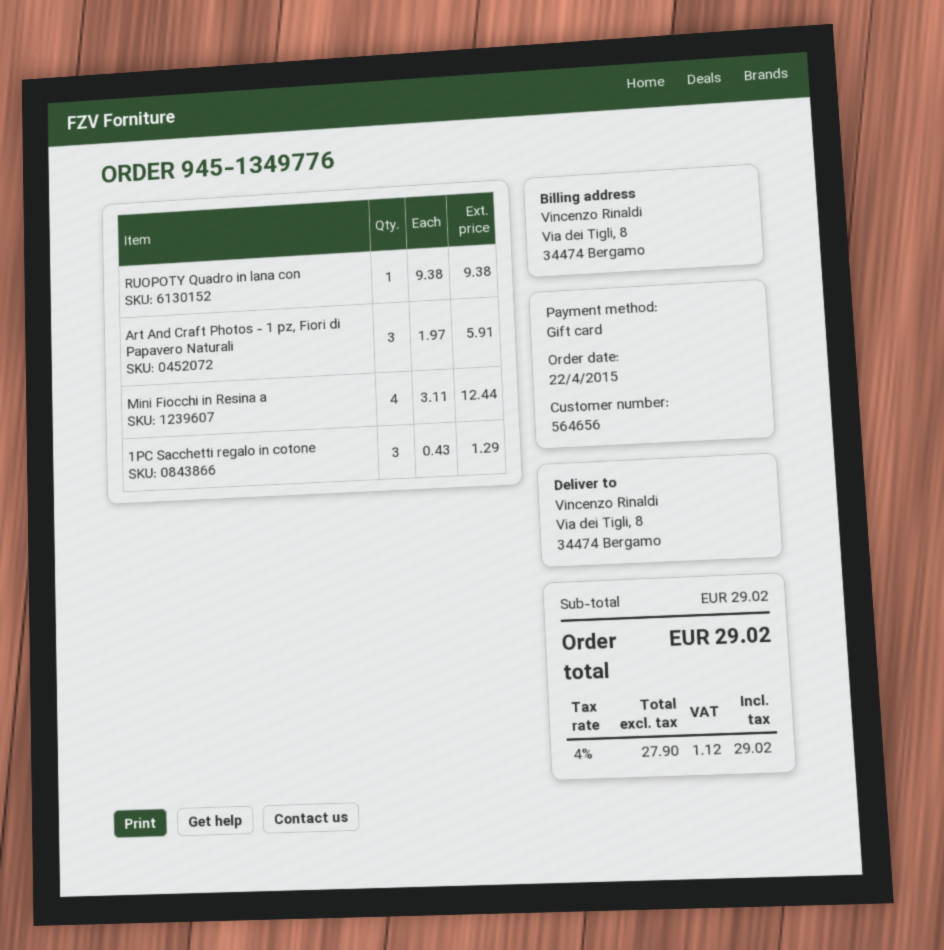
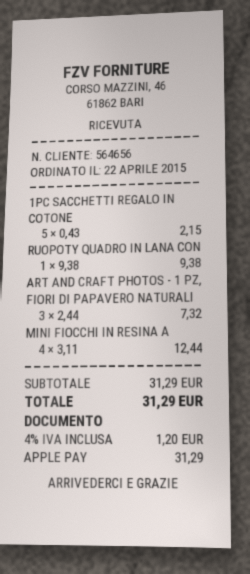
payment method: gift card -> Apple Pay
Art And Craft Photos - 1 pz, Fiori di Papavero Naturali: 3 x 1.97 = 5.91 -> 3 x 2.44 = 7.32
1PC Sacchetti regalo in cotone: 3 x 0.43 = 1.29 -> 5 x 0.43 = 2.15
subtotal: 29.02 -> 31.29
tax: 4% = 1.12 -> 4% = 1.20
total: 29.02 -> 31.29

